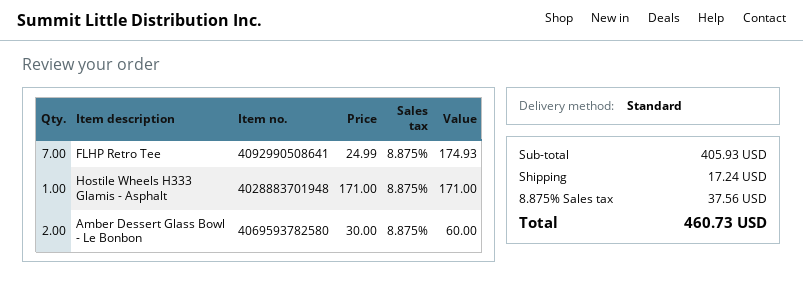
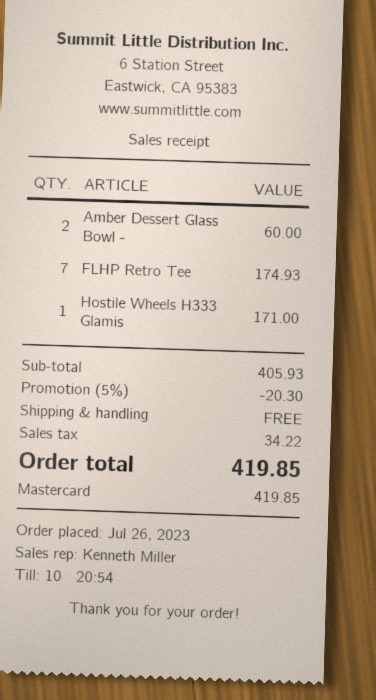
discount: none -> 5% = 20.30
shipping: 17.24 -> 0.00
tax: 37.56 -> 34.22
total: 460.73 -> 419.85

